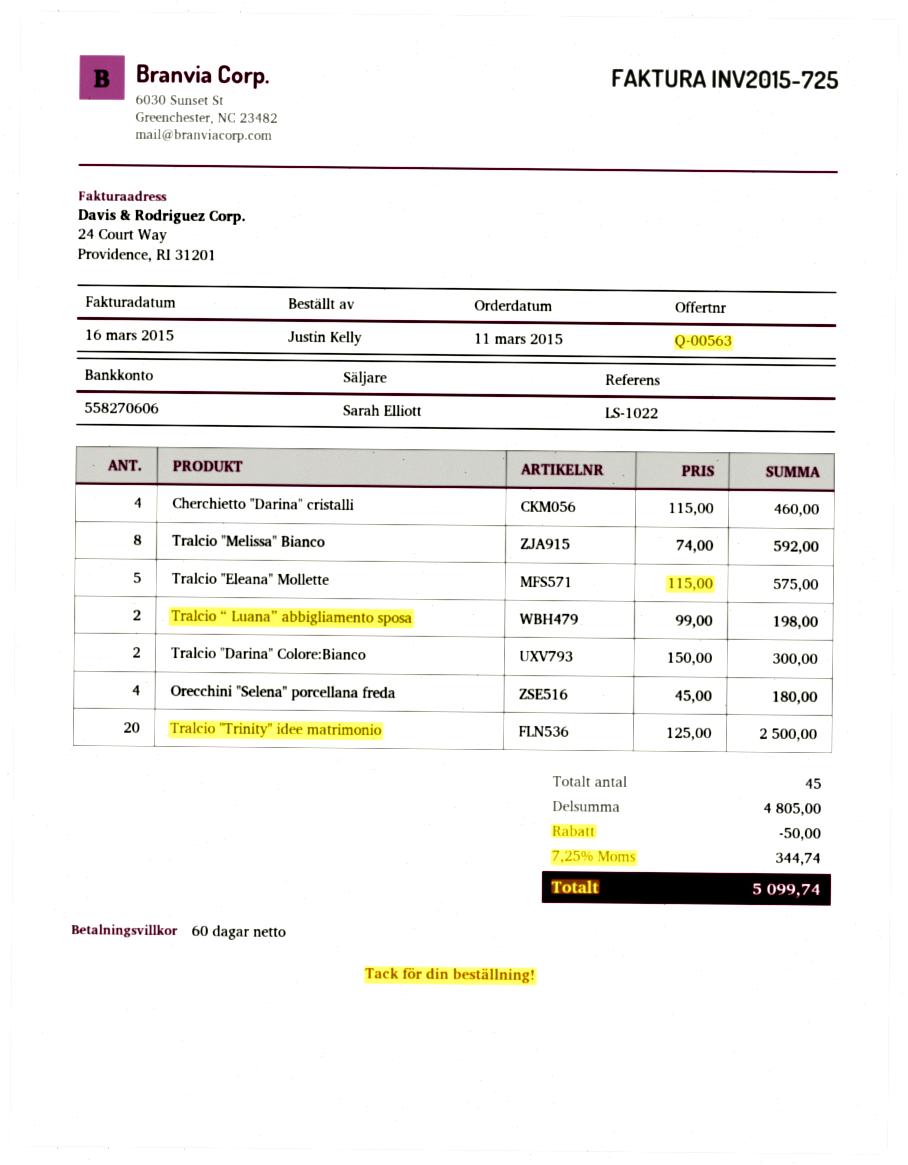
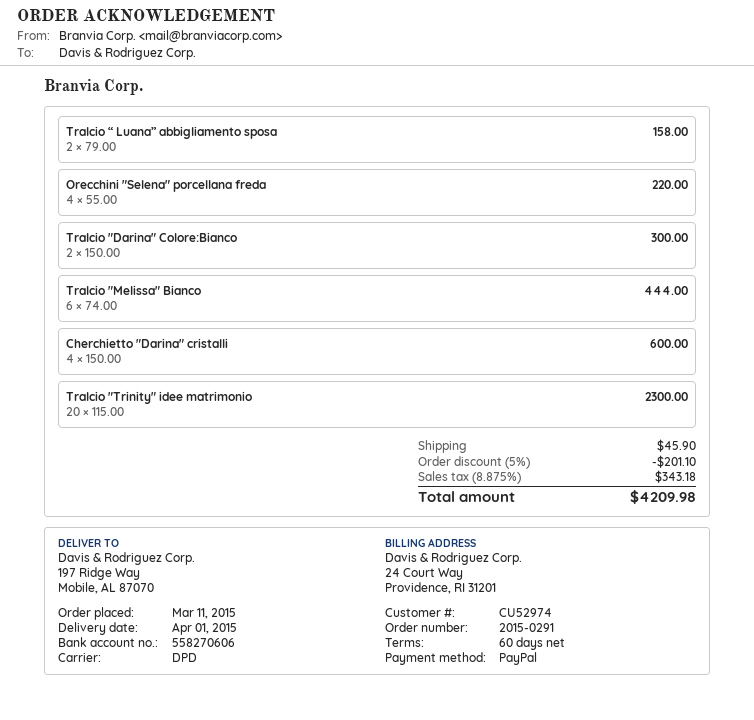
Cherchietto "Darina" cristalli: 4 x 115.00 = 460.00 -> 4 x 150.00 = 600.00
Tralcio "Melissa" Bianco: 8 x 74.00 = 592.00 -> 6 x 74.00 = 444.00
Tralcio "Eleana" Mollette: 5 x 115.00 = 575.00 -> none
Tralcio “ Luana” abbigliamento sposa: 2 x 99.00 = 198.00 -> 2 x 79.00 = 158.00
Orecchini "Selena" porcellana freda: 4 x 45.00 = 180.00 -> 4 x 55.00 = 220.00
Tralcio "Trinity" idee matrimonio: 20 x 125.00 = 2500.00 -> 20 x 115.00 = 2300.00
discount: 50.00 -> 201.10
shipping: none -> 45.90
tax: 7.25% = 344.74 -> 8.875% = 343.18
total: 5099.74 -> 4209.98

